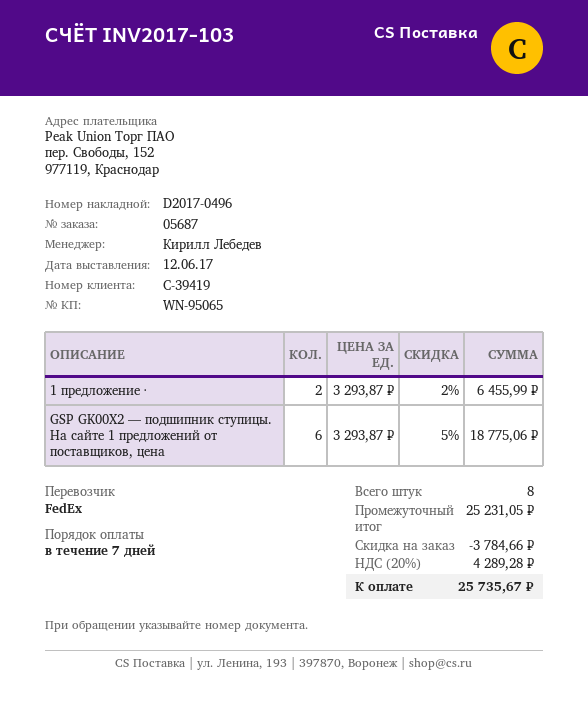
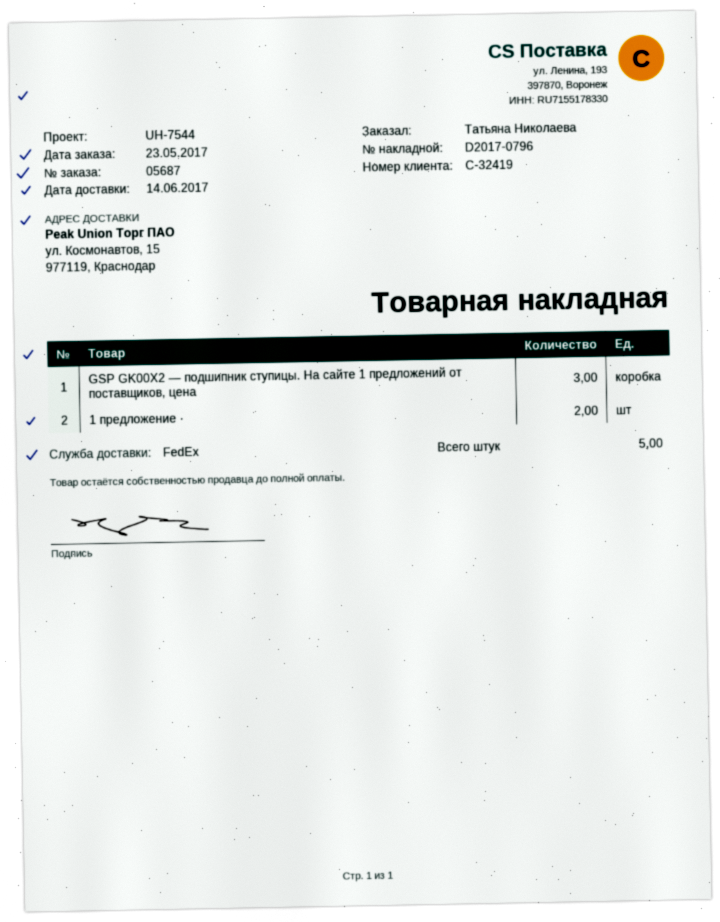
delivery note number: D2017-0496 -> D2017-0796
customer number: C-39419 -> C-32419
GSP GK00X2 — подшипник ступицы. На сайте 1 предложений от поставщиков, цена: 6 -> 3
total quantity: 8 -> 5

